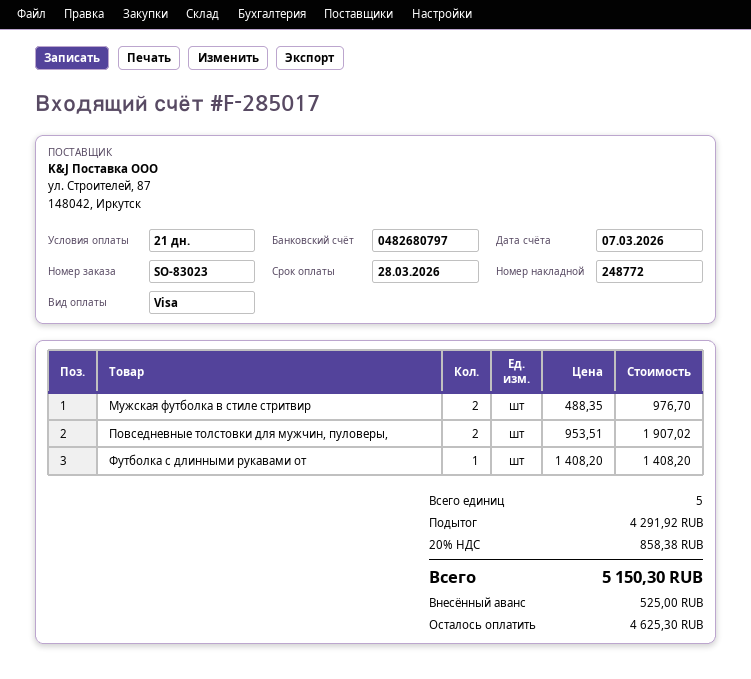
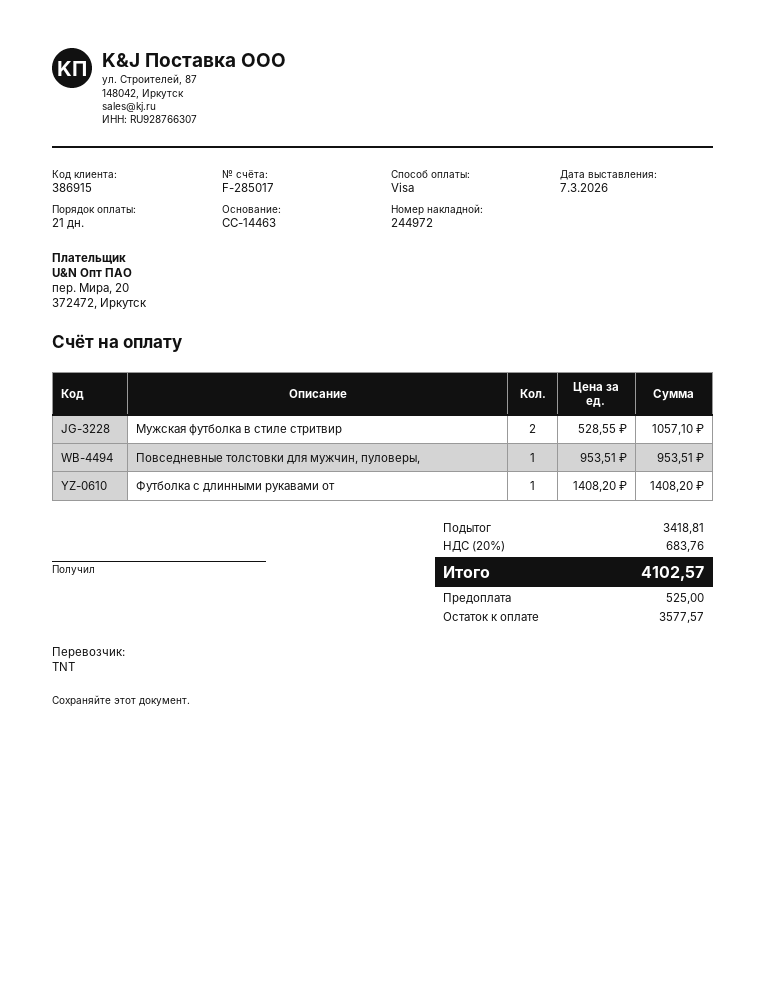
delivery note number: 248772 -> 244972
Мужская футболка в стиле стритвир: 2 x 488.35 = 976.70 -> 2 x 528.55 = 1057.10
Повседневные толстовки для мужчин, пуловеры,: 2 x 953.51 = 1907.02 -> 1 x 953.51 = 953.51
subtotal: 4291.92 -> 3418.81
tax: 20% = 858.38 -> 20% = 683.76
total: 5150.30 -> 4102.57
balance: 4625.30 -> 3577.57

